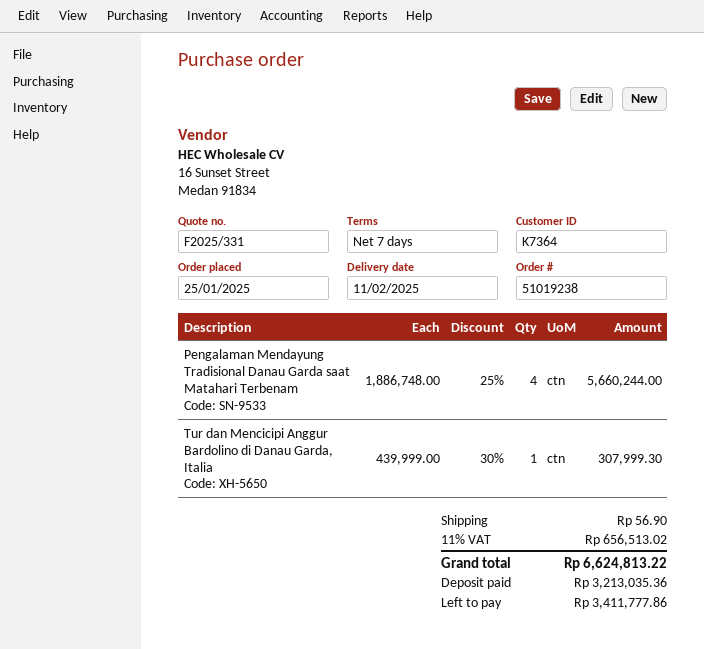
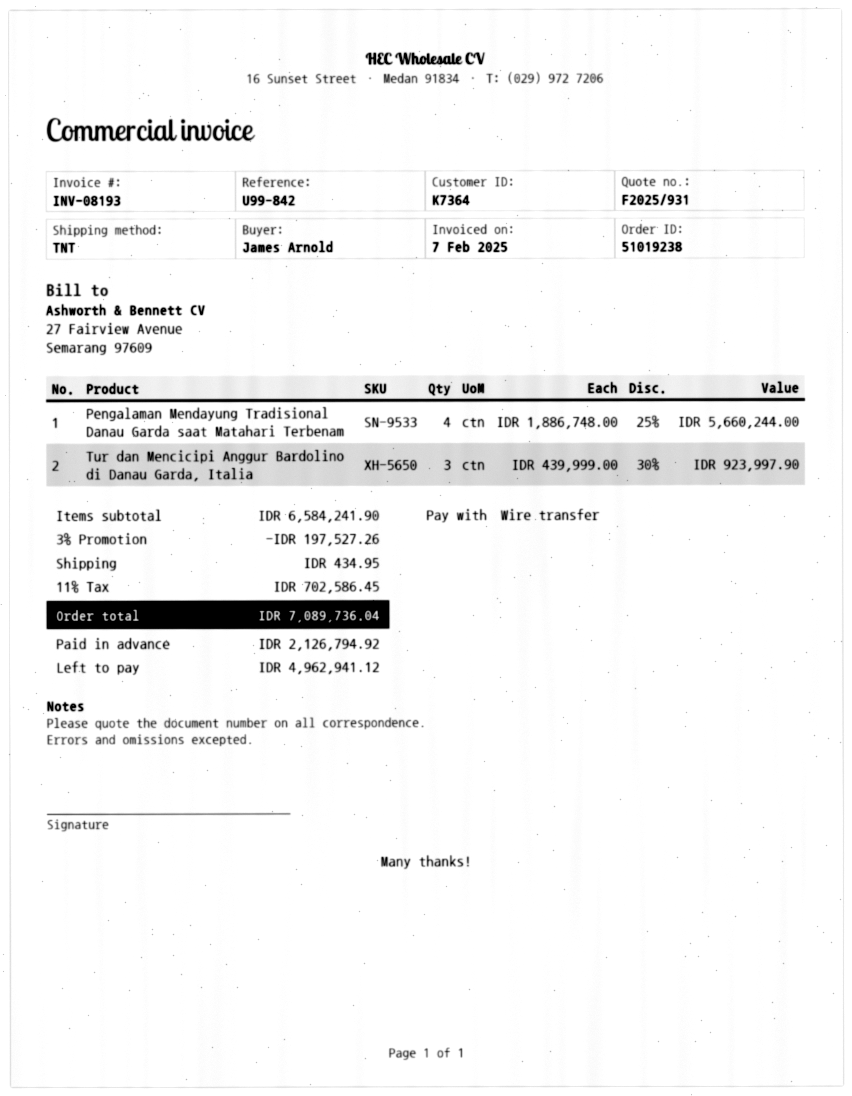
quote number: F2025/331 -> F2025/931
Tur dan Mencicipi Anggur Bardolino di Danau Garda, Italia: 1 x 439999.00 - 30% = 307999.30 -> 3 x 439999.00 - 30% = 923997.90
discount: none -> 3% = 197527.26
shipping: 56.90 -> 434.95
tax: 11% = 656513.02 -> 11% = 702586.45
total: 6624813.22 -> 7089736.04
deposit: 3213035.36 -> 2126794.92
balance: 3411777.86 -> 4962941.12

